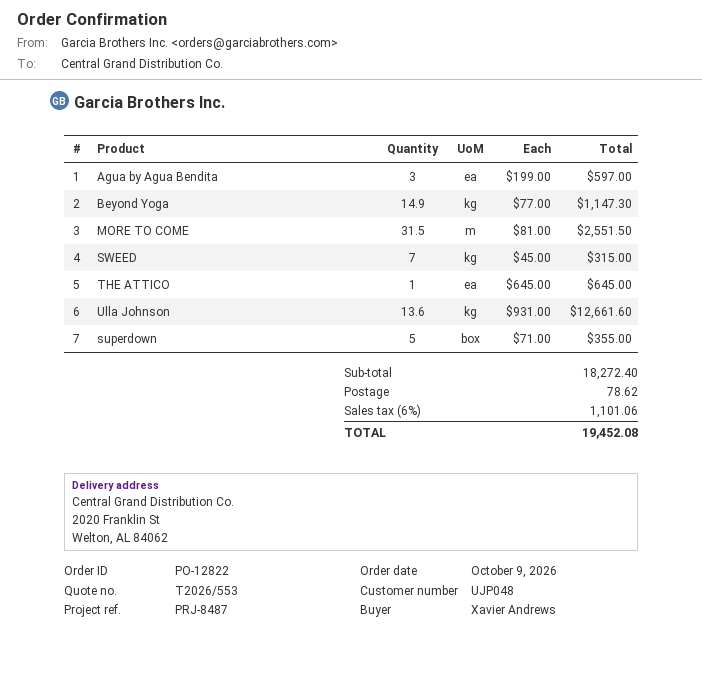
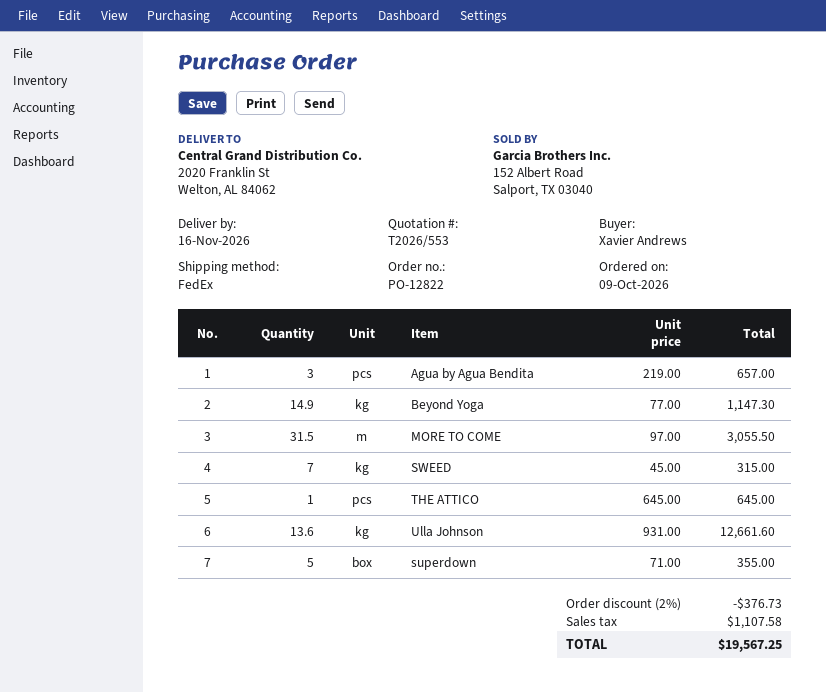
Agua by Agua Bendita: 3 x 199.00 = 597.00 -> 3 x 219.00 = 657.00
MORE TO COME: 31.5 x 81.00 = 2551.50 -> 31.5 x 97.00 = 3055.50
discount: none -> 2% = 376.73
shipping: 78.62 -> none
tax: 1101.06 -> 1107.58
total: 19452.08 -> 19567.25

